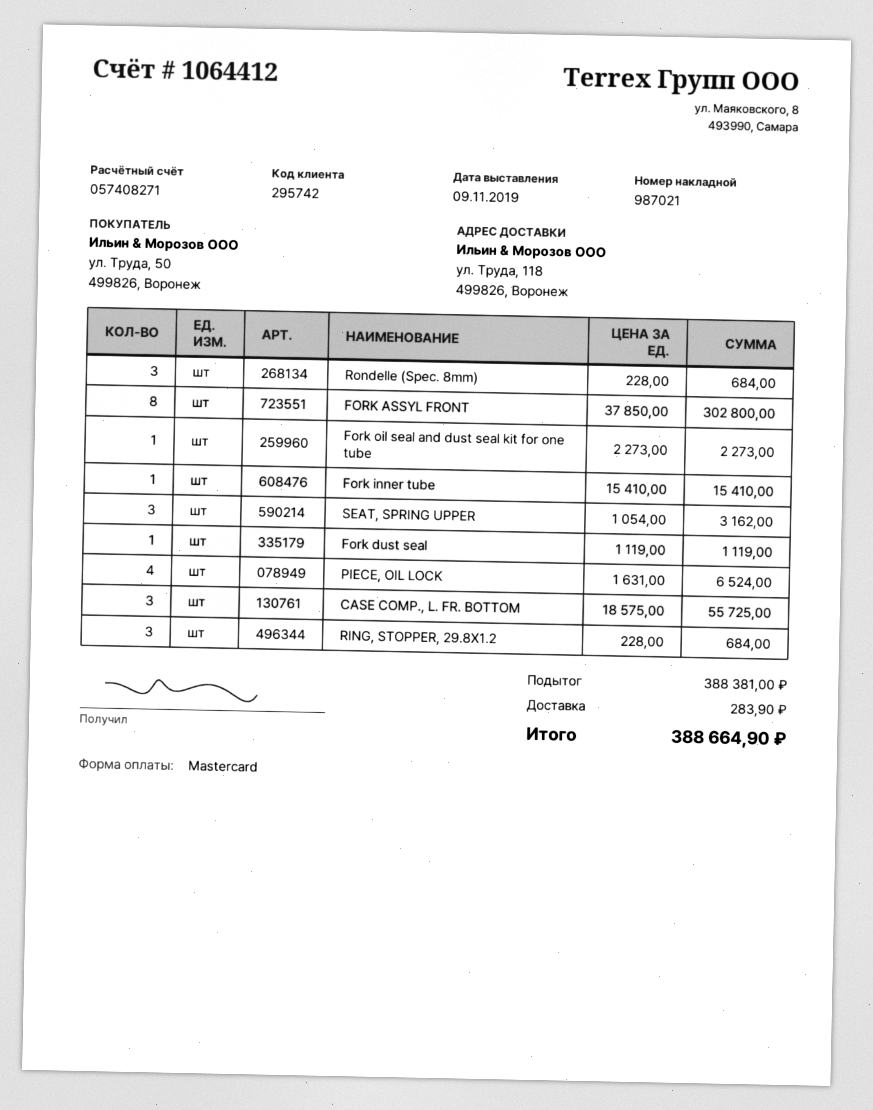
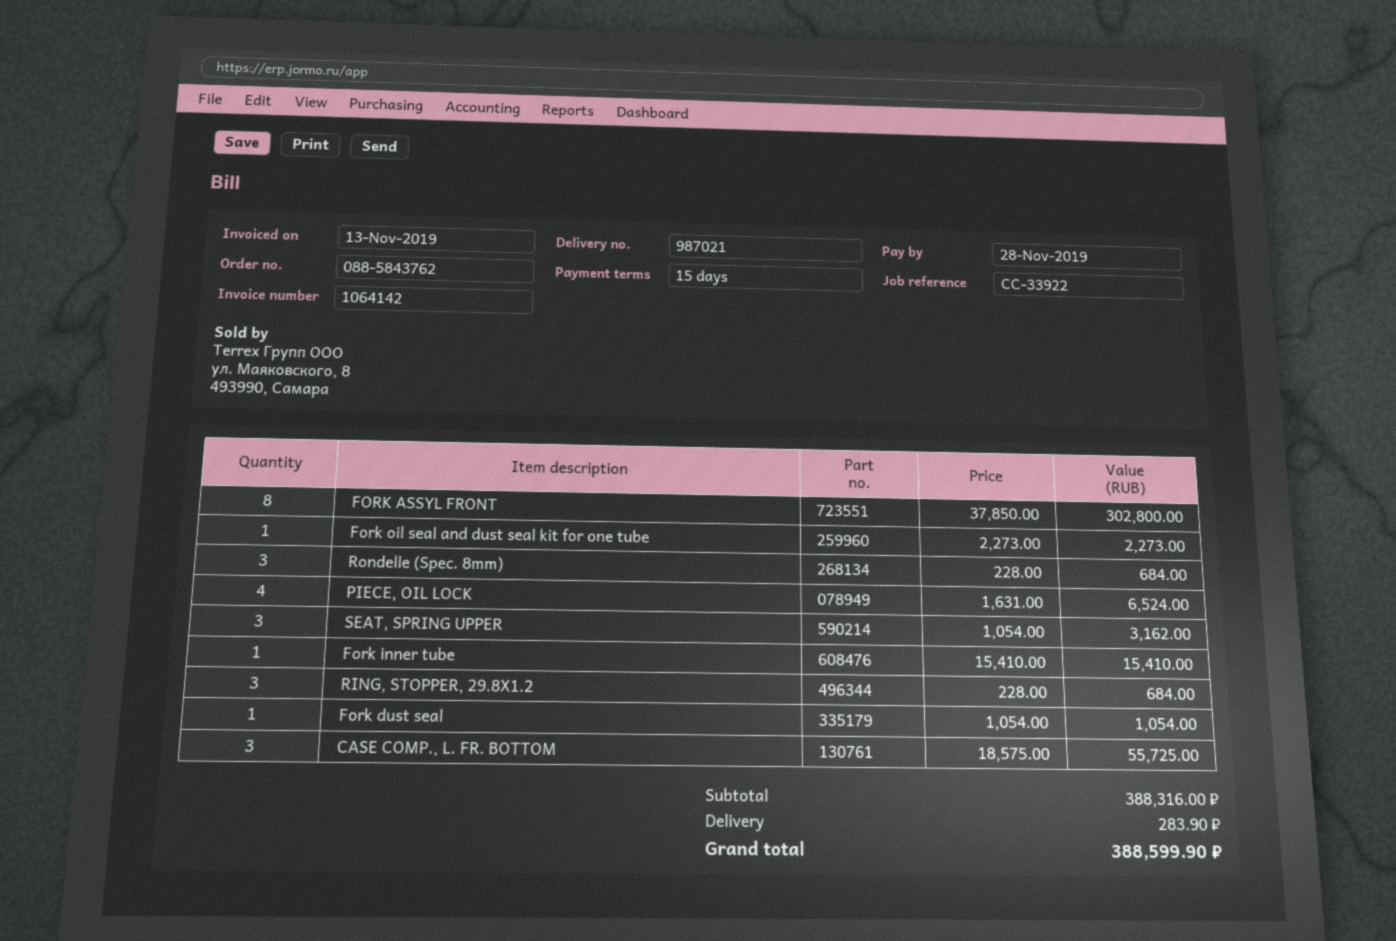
invoice number: 1064412 -> 1064142
invoice date: 2019-11-09 -> 2019-11-13
Fork dust seal: 1 x 1119.00 = 1119.00 -> 1 x 1054.00 = 1054.00
subtotal: 388381.00 -> 388316.00
total: 388664.90 -> 388599.90

